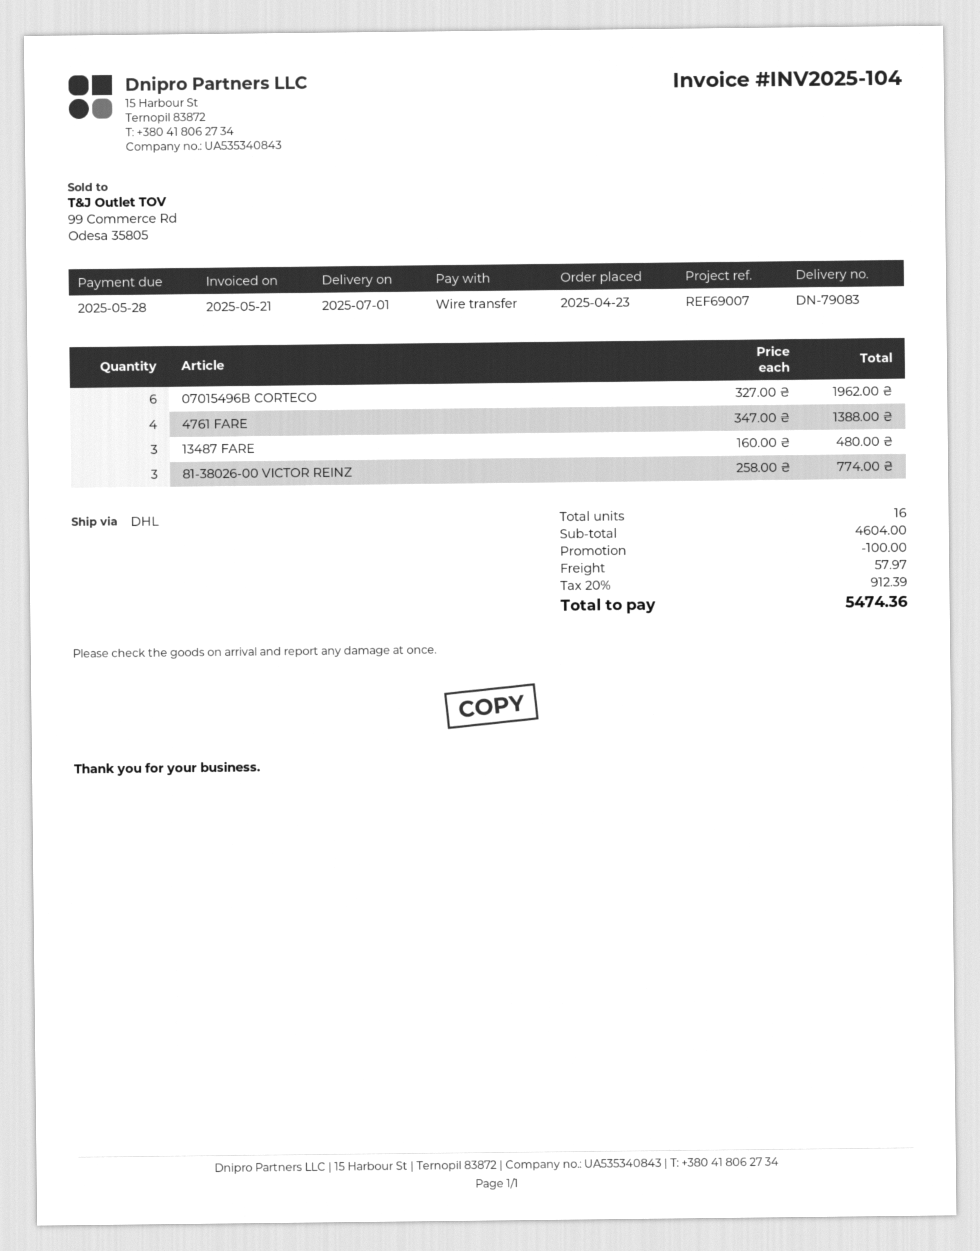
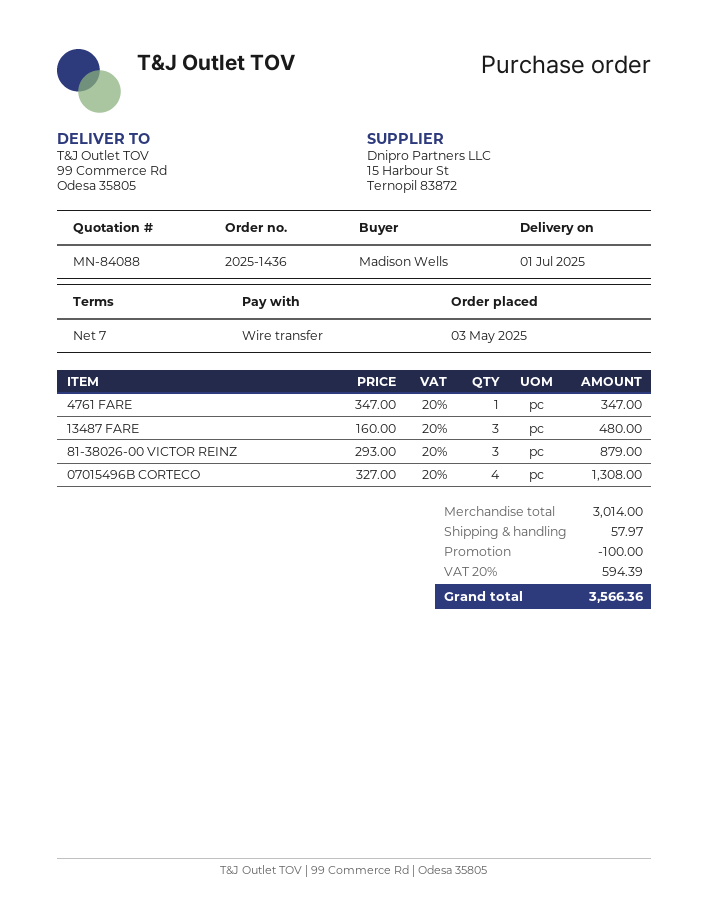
order date: 2025-04-23 -> 2025-05-03
07015496B CORTECO: 6 x 327.00 = 1962.00 -> 4 x 327.00 = 1308.00
4761 FARE: 4 x 347.00 = 1388.00 -> 1 x 347.00 = 347.00
81-38026-00 VICTOR REINZ: 3 x 258.00 = 774.00 -> 3 x 293.00 = 879.00
subtotal: 4604.00 -> 3014.00
tax: 20% = 912.39 -> 20% = 594.39
total: 5474.36 -> 3566.36

